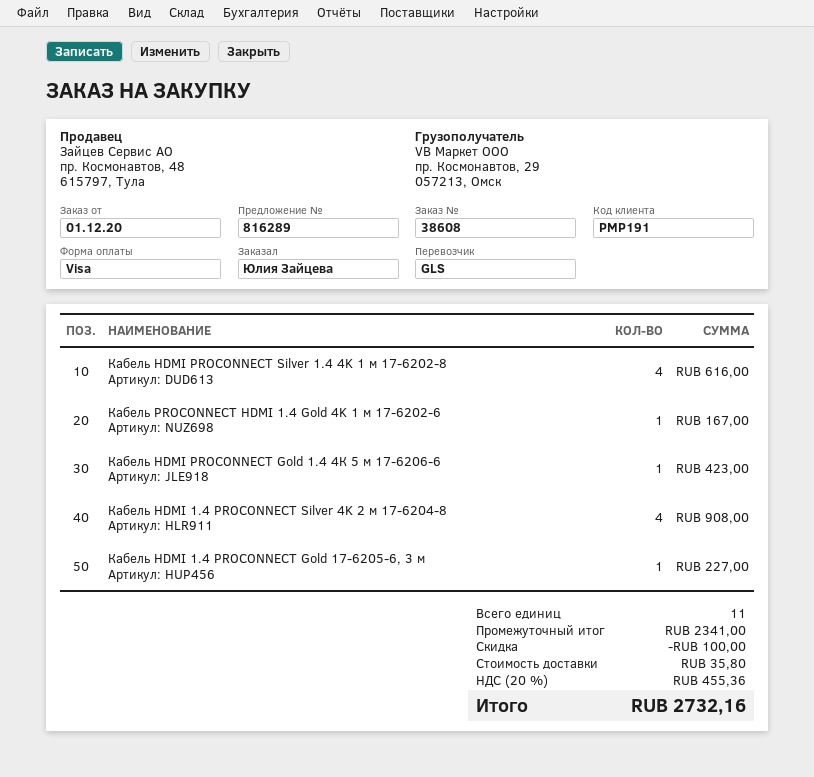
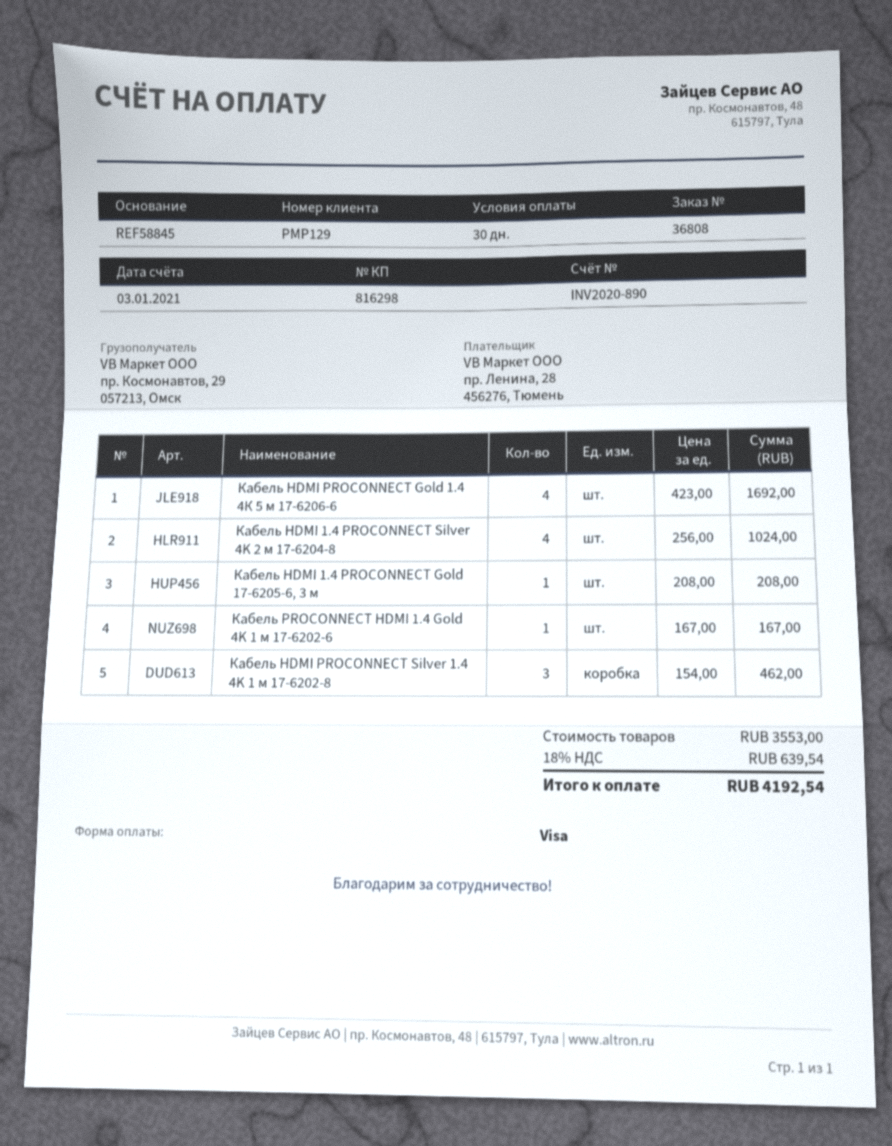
quote number: 816289 -> 816298
order number: 38608 -> 36808
customer number: PMP191 -> PMP129
Кабель HDMI PROCONNECT Silver 1.4 4K 1 м 17-6202-8: 4 for 616.00 -> 3 for 462.00
Кабель HDMI PROCONNECT Gold 1.4 4К 5 м 17-6206-6: 1 for 423.00 -> 4 for 1692.00
Кабель HDMI 1.4 PROCONNECT Silver 4K 2 м 17-6204-8: 4 for 908.00 -> 4 for 1024.00
Кабель HDMI 1.4 PROCONNECT Gold 17-6205-6, 3 м: 1 for 227.00 -> 1 for 208.00
subtotal: 2341.00 -> 3553.00
discount: 100.00 -> none
shipping: 35.80 -> none
tax: 20% = 455.36 -> 18% = 639.54
total: 2732.16 -> 4192.54

